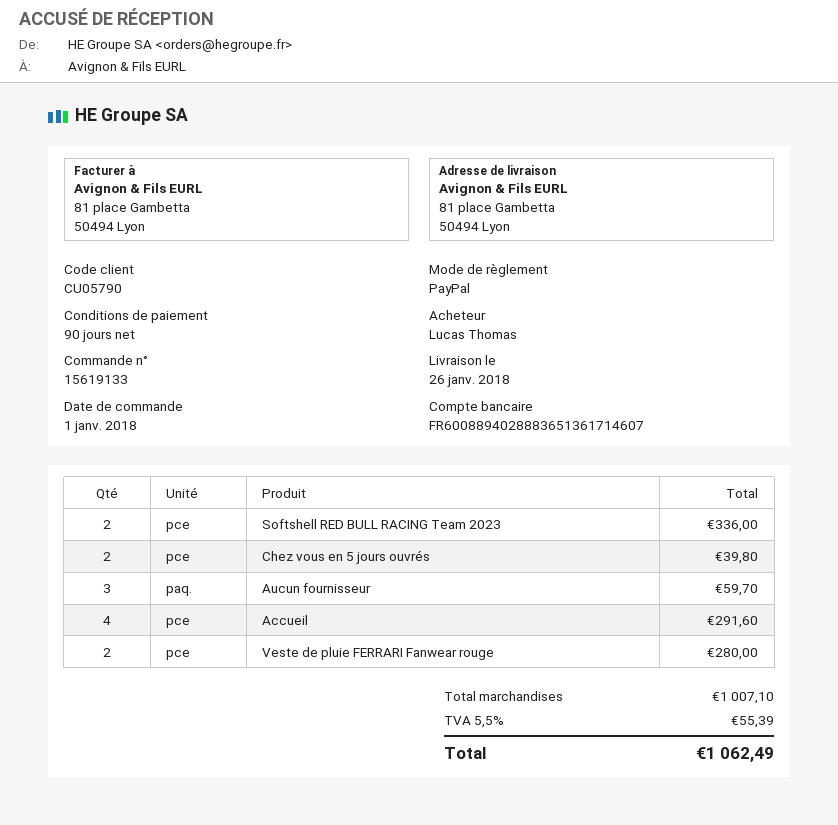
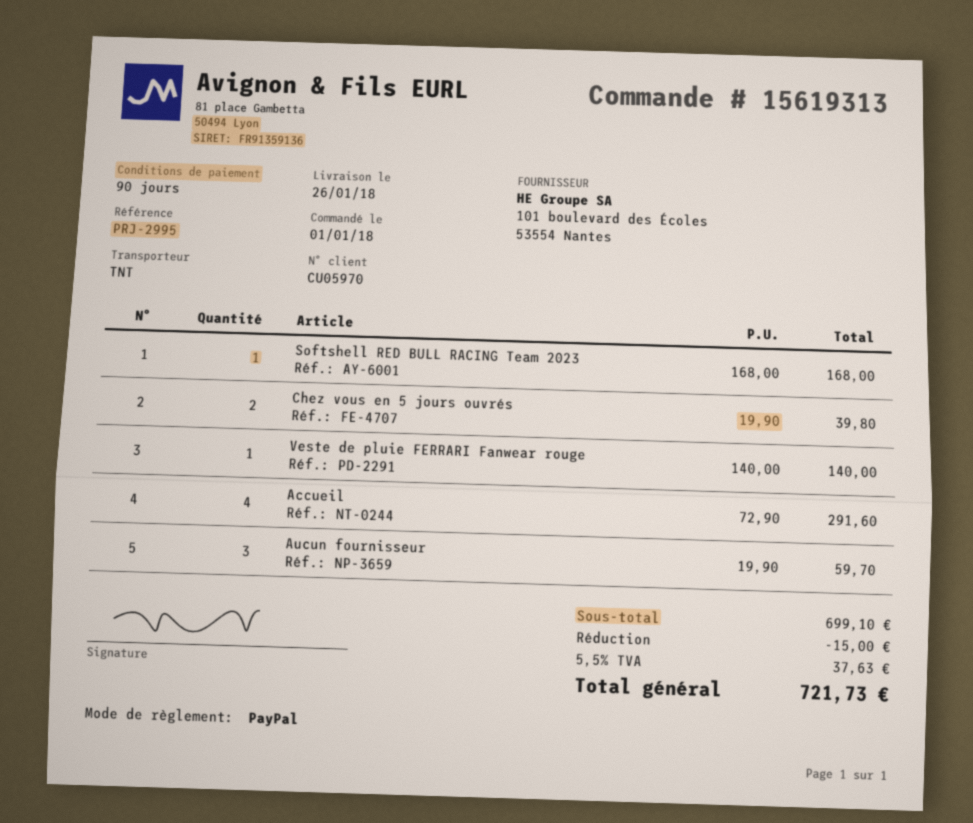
order number: 15619133 -> 15619313
customer number: CU05790 -> CU05970
Softshell RED BULL RACING Team 2023: 2 for 336.00 -> 1 for 168.00
Veste de pluie FERRARI Fanwear rouge: 2 for 280.00 -> 1 for 140.00
subtotal: 1007.10 -> 699.10
discount: none -> 15.00
tax: 5.5% = 55.39 -> 5.5% = 37.63
total: 1062.49 -> 721.73

